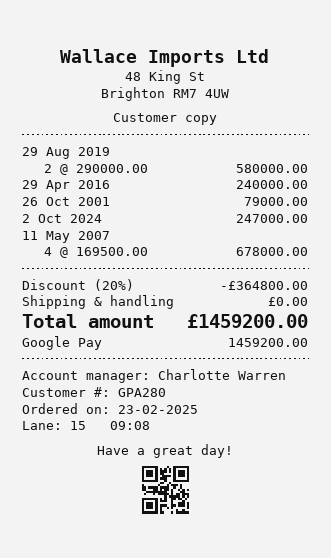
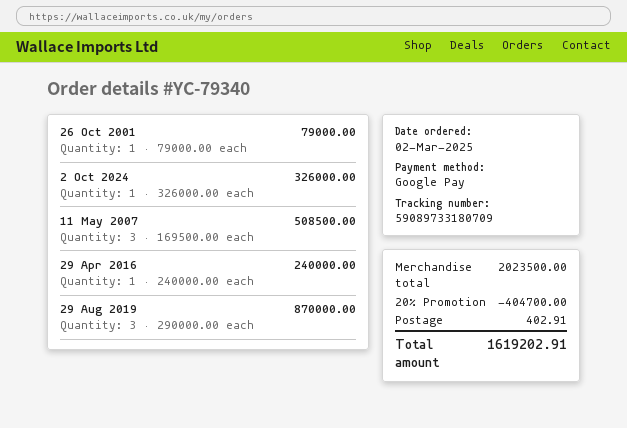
order date: 2025-02-23 -> 2025-03-02
29 Aug 2019: 2 x 290000.00 = 580000.00 -> 3 x 290000.00 = 870000.00
2 Oct 2024: 1 x 247000.00 = 247000.00 -> 1 x 326000.00 = 326000.00
11 May 2007: 4 x 169500.00 = 678000.00 -> 3 x 169500.00 = 508500.00
discount: 20% = 364800.00 -> 20% = 404700.00
shipping: 0.00 -> 402.91
total: 1459200.00 -> 1619202.91

